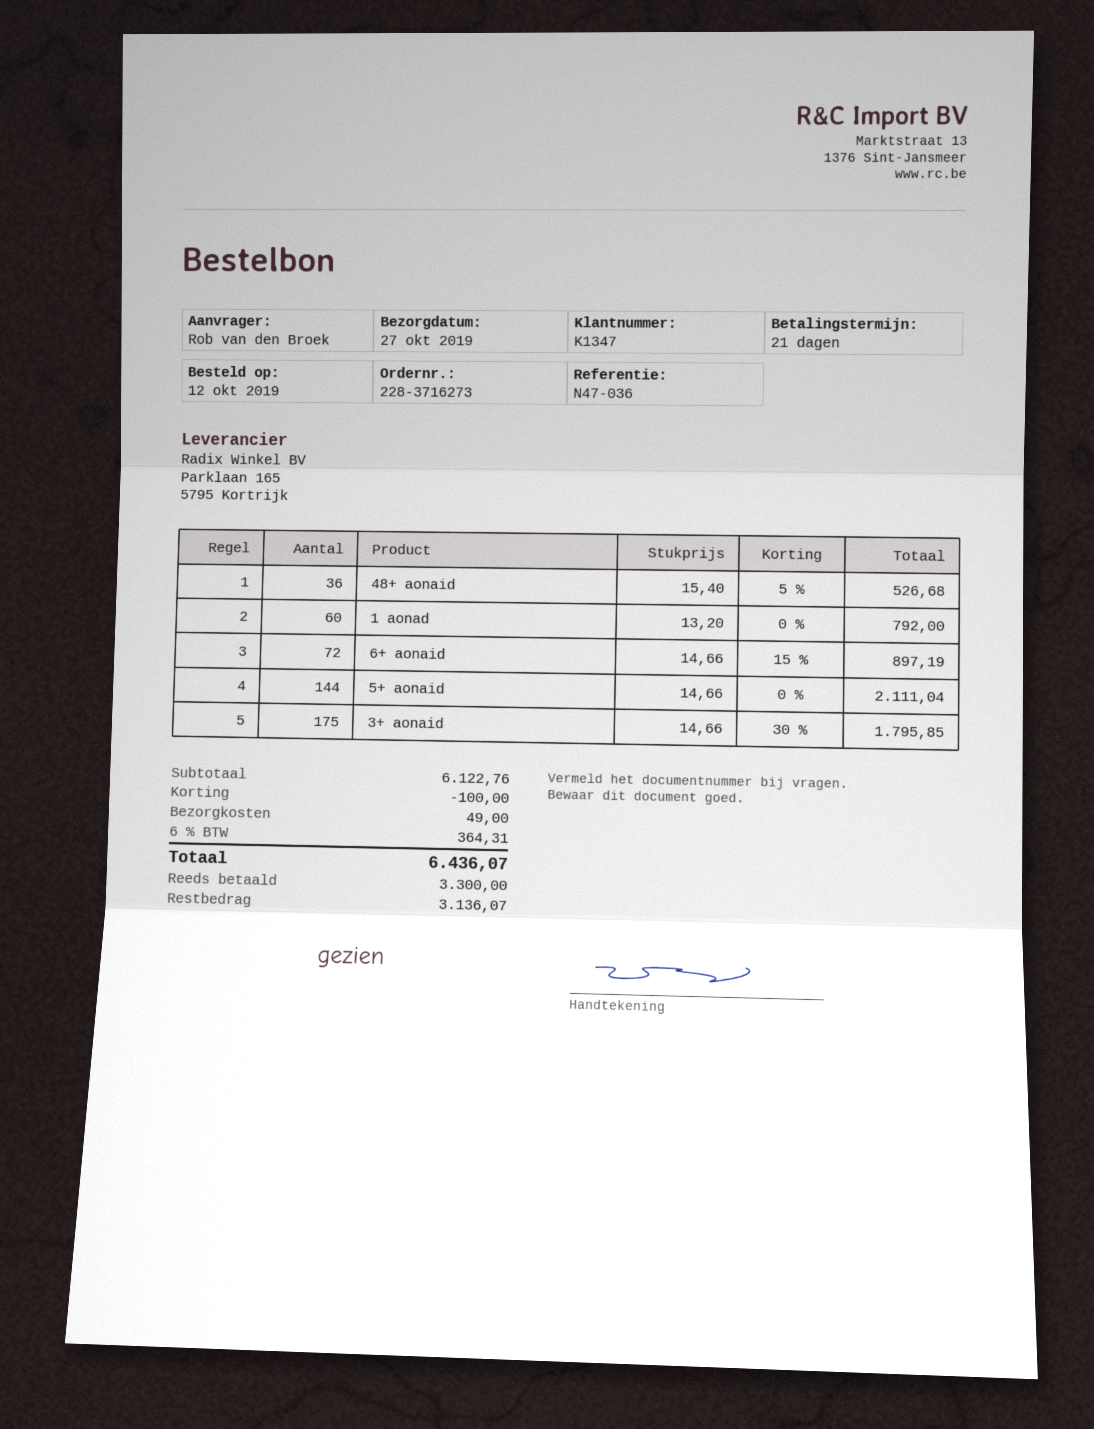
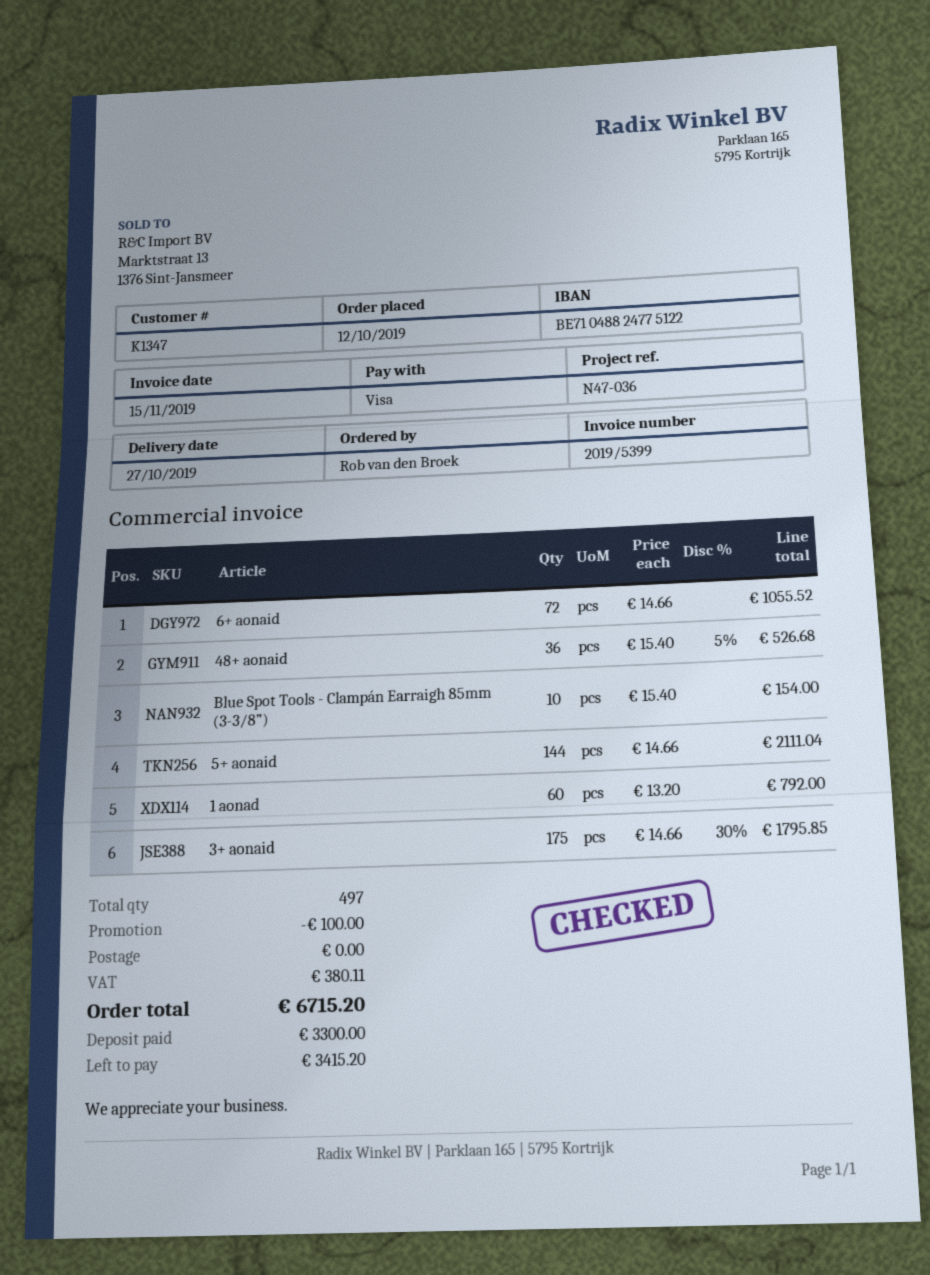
6+ aonaid: 72 x 14.66 - 15% = 897.19 -> 72 x 14.66 = 1055.52
Blue Spot Tools - Clampán Earraigh 85mm (3-3/8”): none -> 10 x 15.40 = 154.00
shipping: 49.00 -> 0.00
tax: 364.31 -> 380.11
total: 6436.07 -> 6715.20
balance: 3136.07 -> 3415.20

